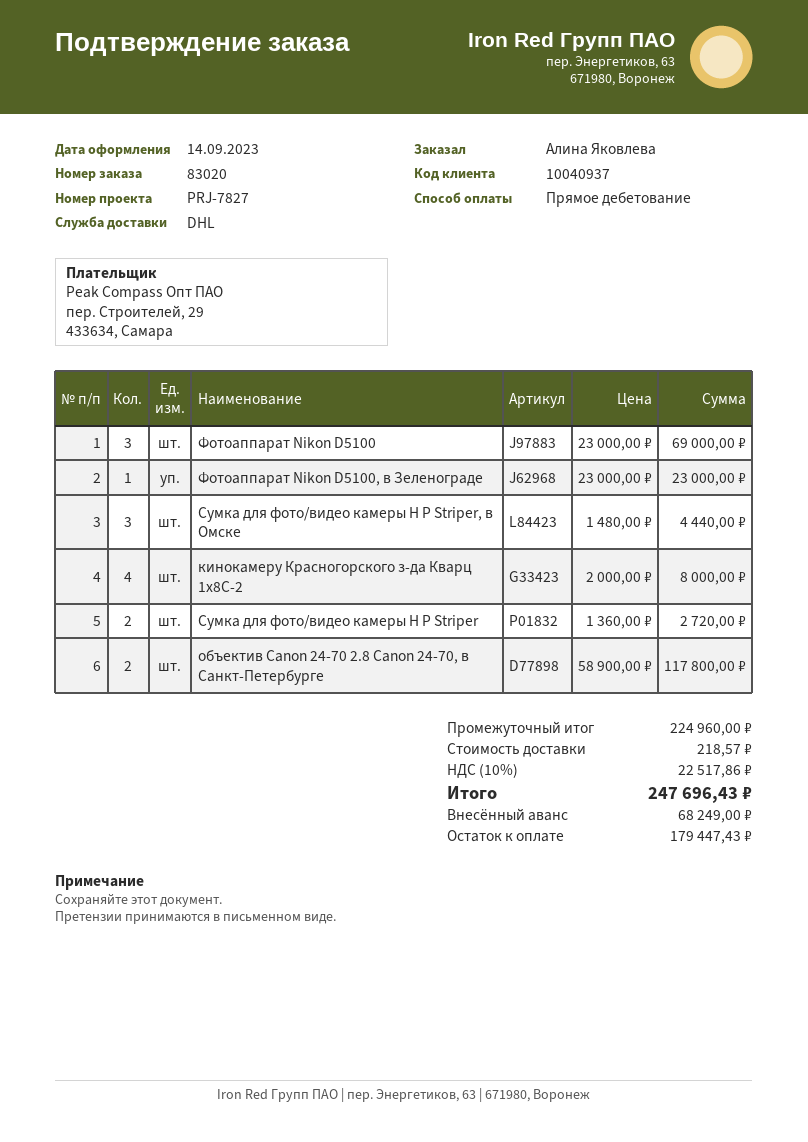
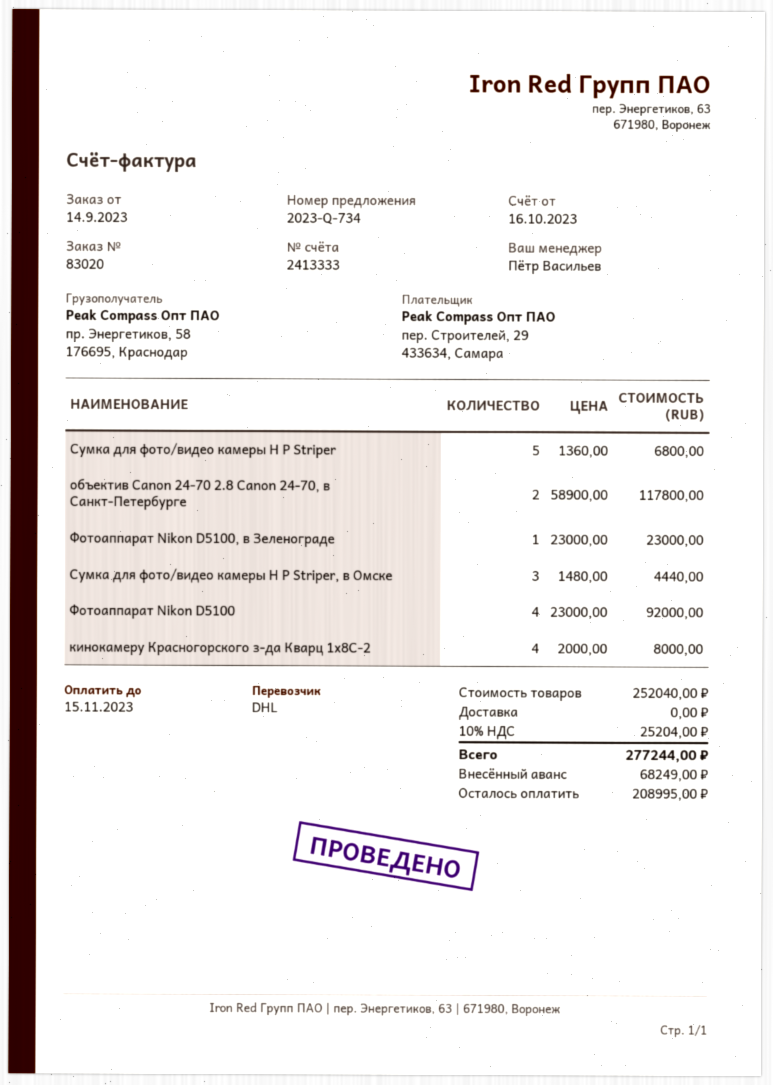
Фотоаппарат Nikon D5100: 3 x 23000.00 = 69000.00 -> 4 x 23000.00 = 92000.00
Сумка для фото/видео камеры H P Striper: 2 x 1360.00 = 2720.00 -> 5 x 1360.00 = 6800.00
subtotal: 224960.00 -> 252040.00
shipping: 218.57 -> 0.00
tax: 10% = 22517.86 -> 10% = 25204.00
total: 247696.43 -> 277244.00
balance: 179447.43 -> 208995.00

